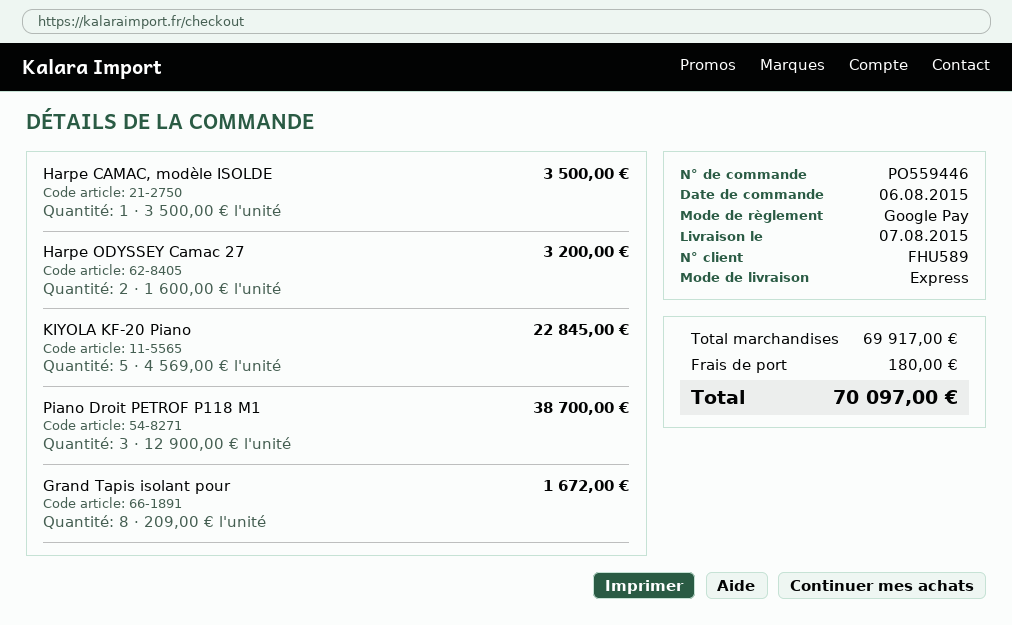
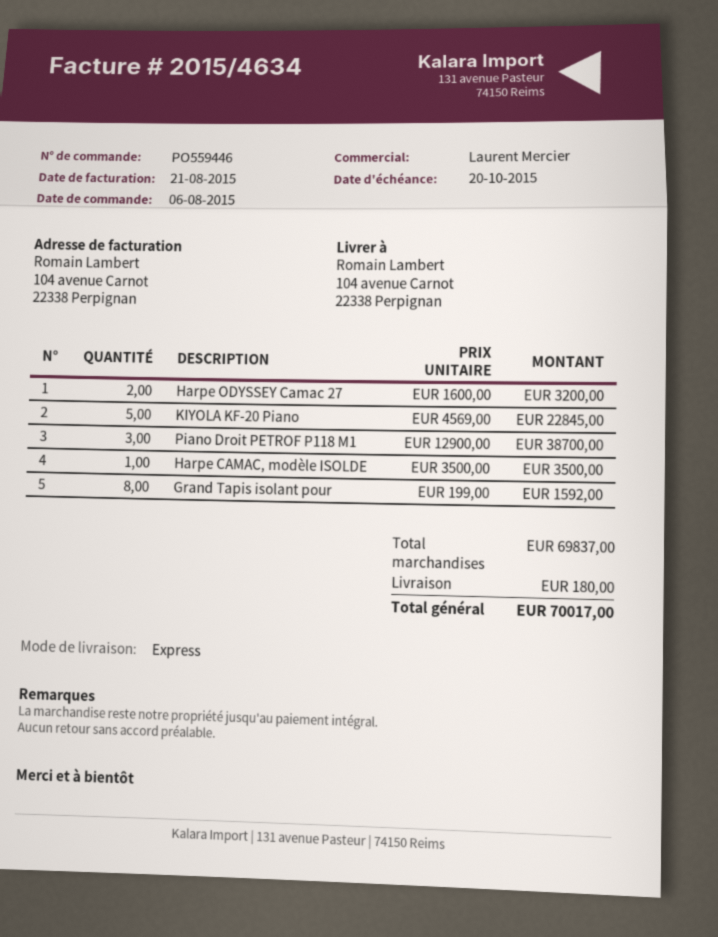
Grand Tapis isolant pour: 8 x 209.00 = 1672.00 -> 8 x 199.00 = 1592.00
subtotal: 69917.00 -> 69837.00
total: 70097.00 -> 70017.00

